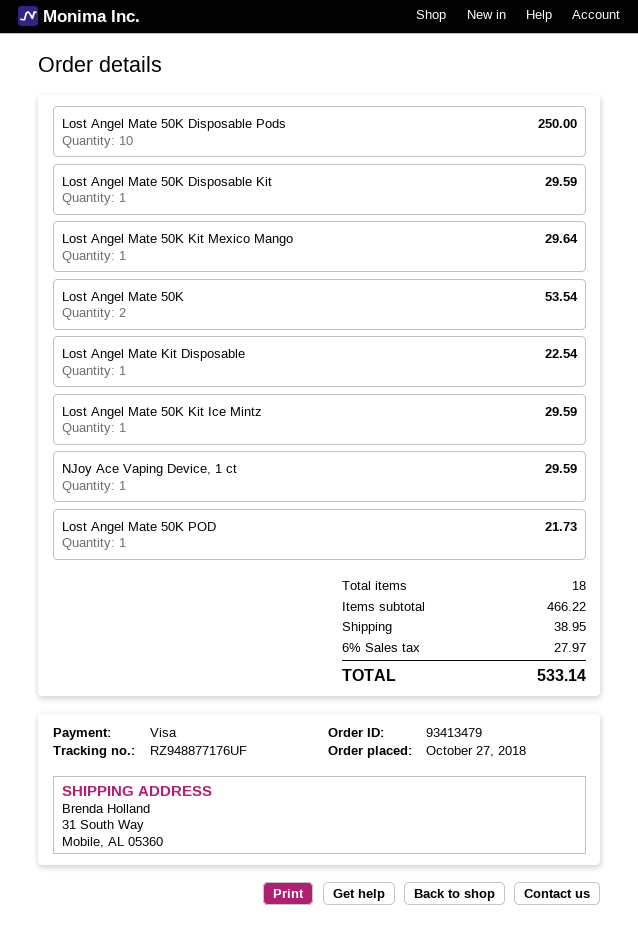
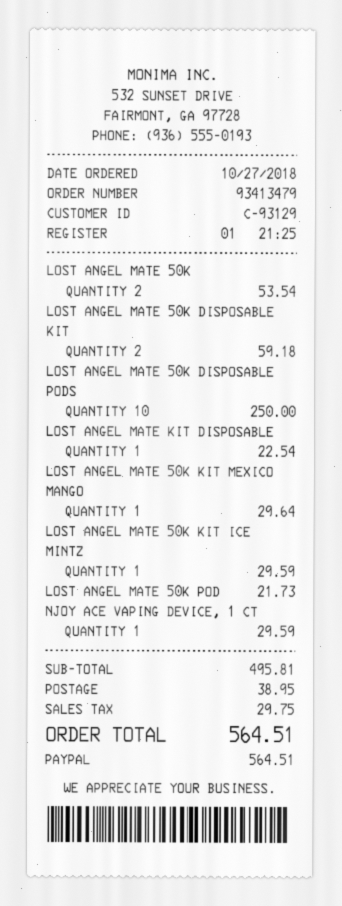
payment method: Visa -> PayPal
Lost Angel Mate 50K Disposable Kit: 1 for 29.59 -> 2 for 59.18
subtotal: 466.22 -> 495.81
tax: 27.97 -> 29.75
total: 533.14 -> 564.51

